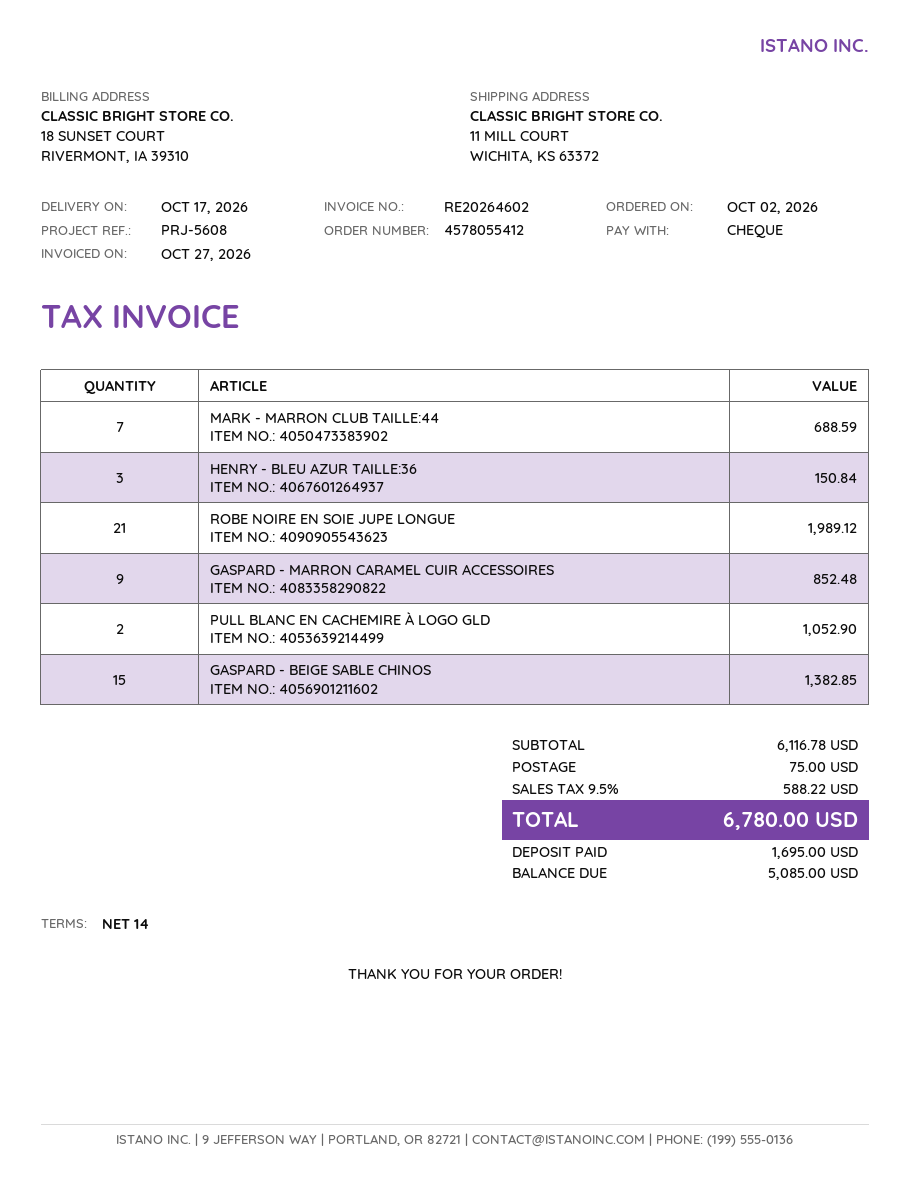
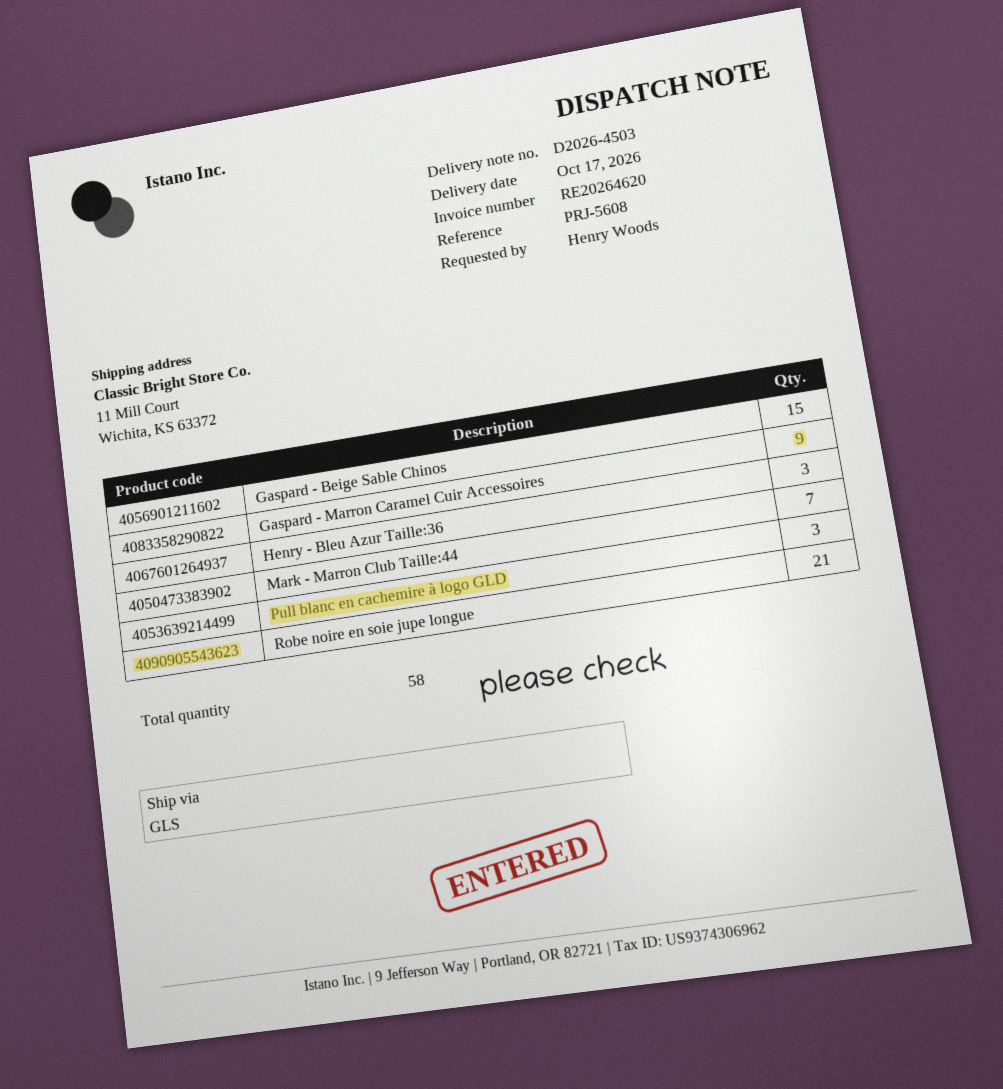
invoice number: RE20264602 -> RE20264620
PULL BLANC EN CACHEMIRE À LOGO GLD: 2 -> 3

